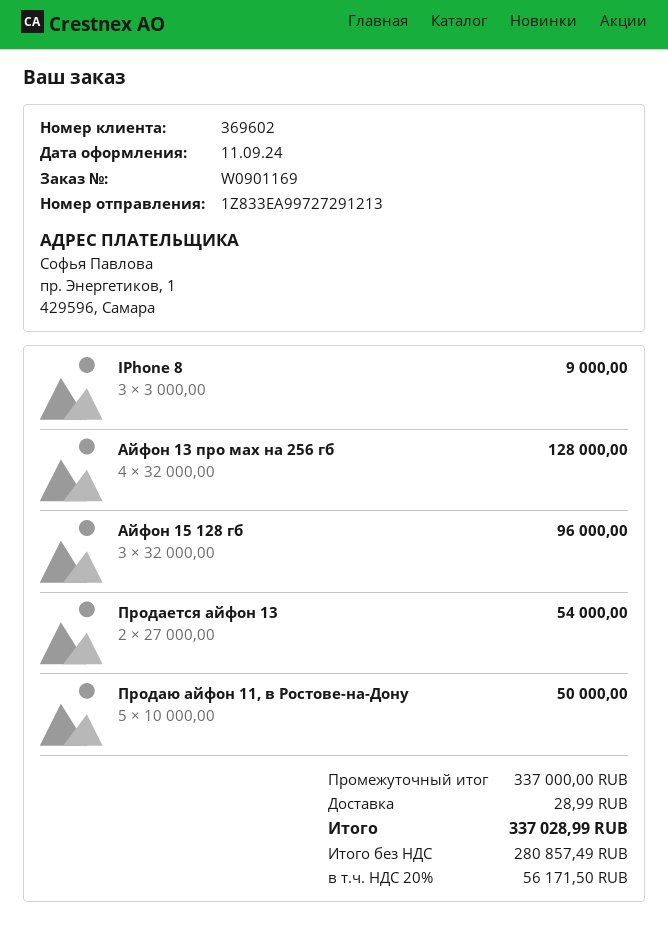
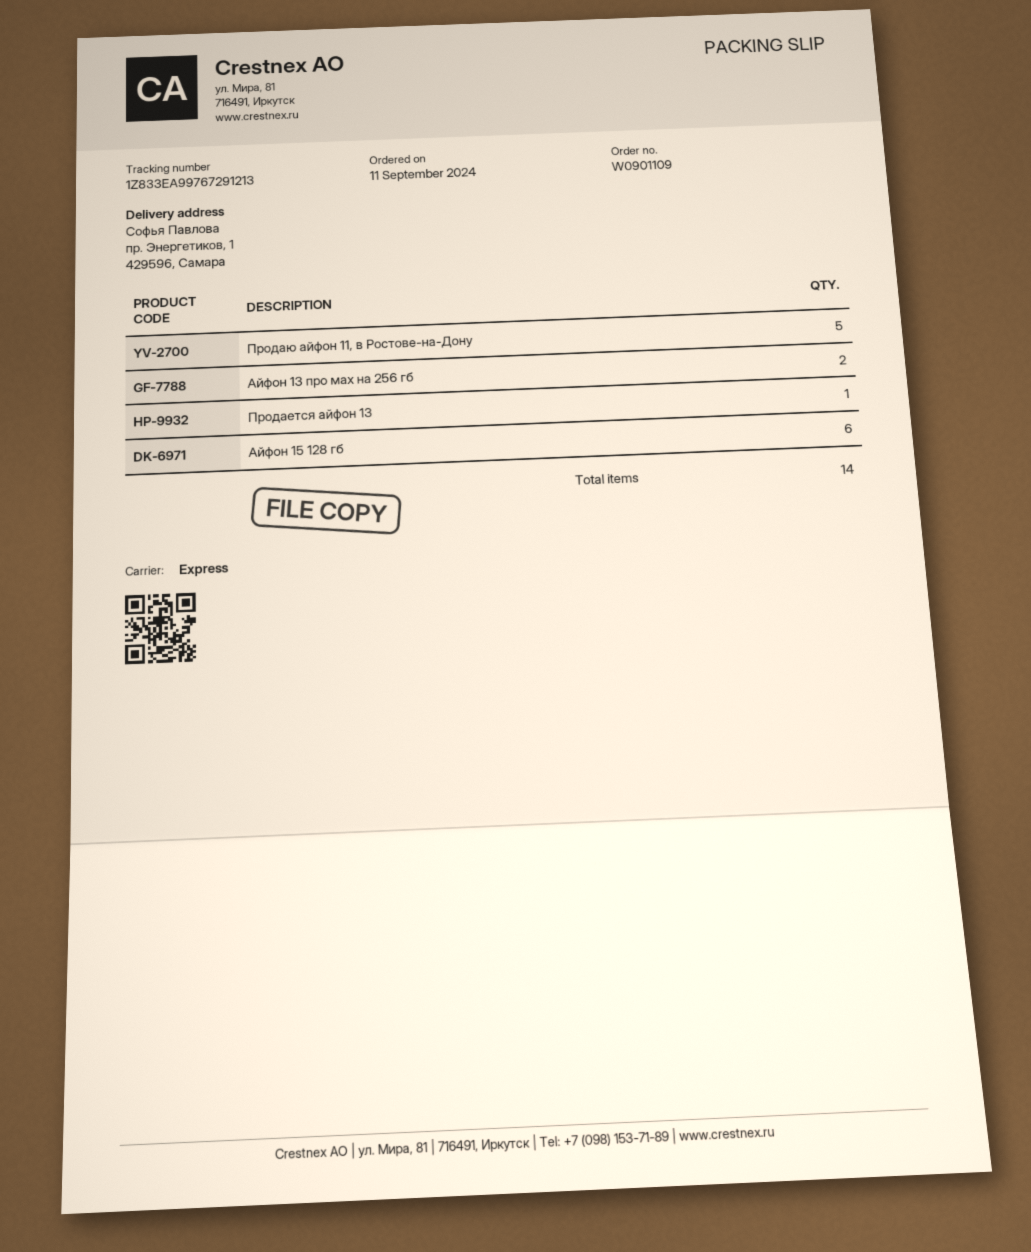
order number: W0901169 -> W0901109
tracking number: 1Z833EA99727291213 -> 1Z833EA99767291213
IPhone 8: 3 -> none
Айфон 13 про мах на 256 гб: 4 -> 2
Айфон 15 128 гб: 3 -> 6
Продается айфон 13: 2 -> 1

